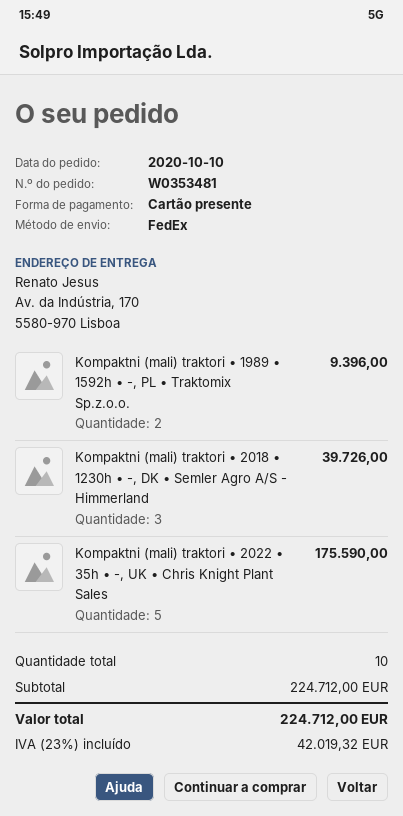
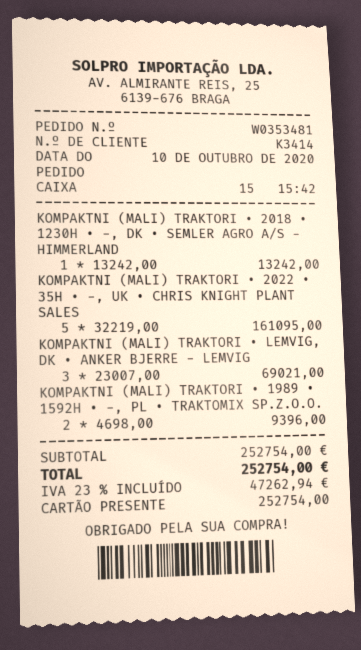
Kompaktni (mali) traktori • 2018 • 1230h • -, DK • Semler Agro A/S - Himmerland: 3 for 39726.00 -> 1 for 13242.00
Kompaktni (mali) traktori • 2022 • 35h • -, UK • Chris Knight Plant Sales: 5 for 175590.00 -> 5 for 161095.00
KOMPAKTNI (MALI) TRAKTORI • LEMVIG, DK • ANKER BJERRE - LEMVIG: none -> 3 for 69021.00
subtotal: 224712.00 -> 252754.00
tax: 23% = 42019.32 -> 23% = 47262.94
total: 224712.00 -> 252754.00

